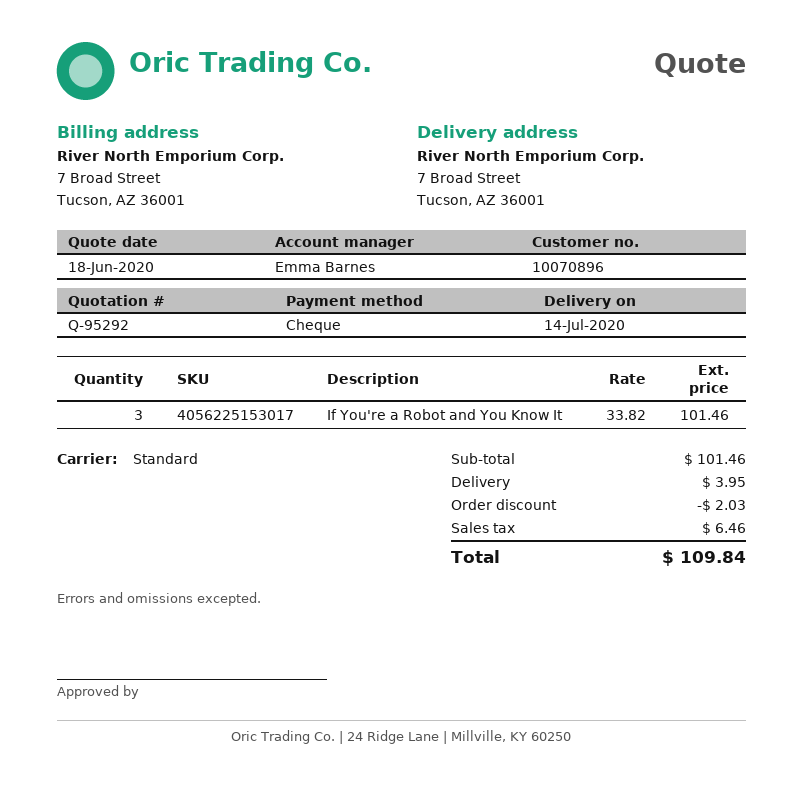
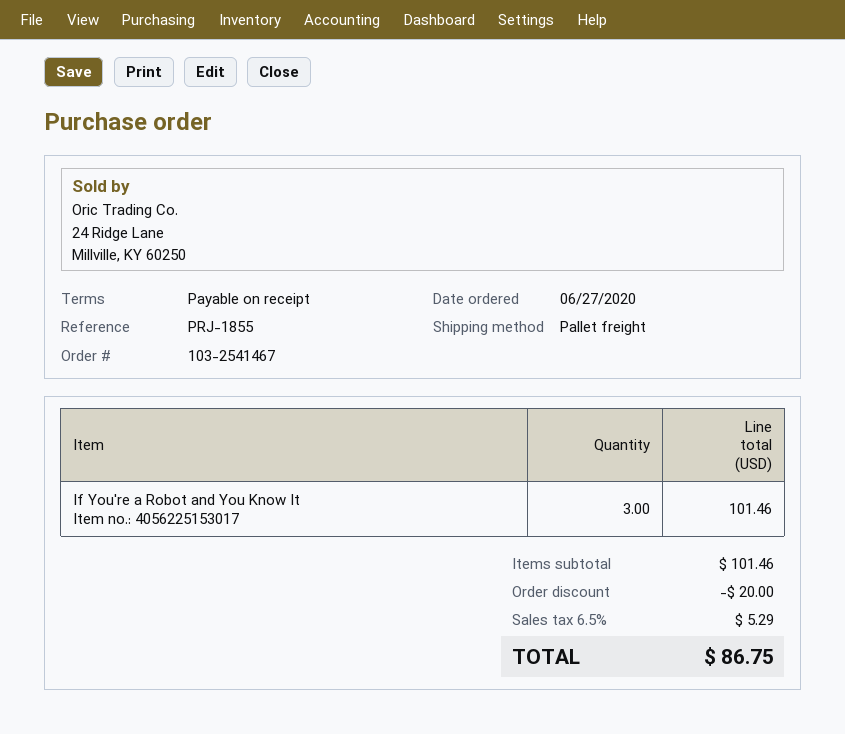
shipping method: standard -> pallet freight
discount: 2.03 -> 20.00
shipping: 3.95 -> none
tax: 6.46 -> 5.29
total: 109.84 -> 86.75

